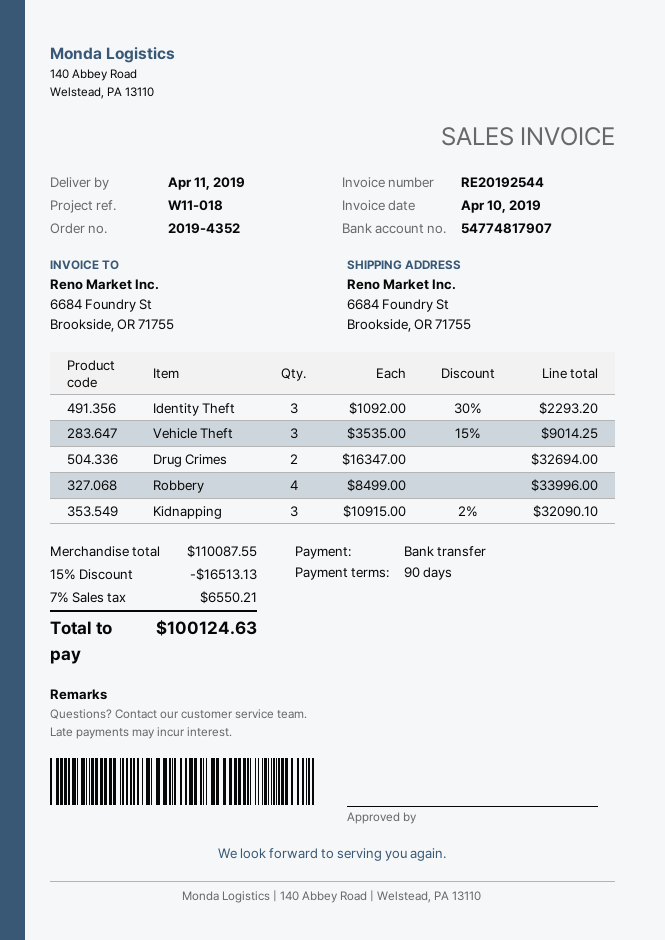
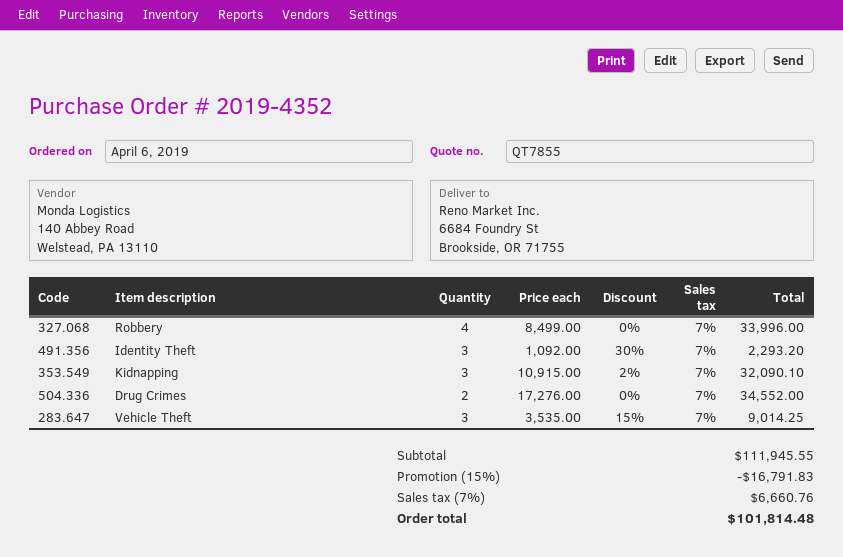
Drug Crimes: 2 x 16347.00 = 32694.00 -> 2 x 17276.00 = 34552.00
subtotal: 110087.55 -> 111945.55
discount: 15% = 16513.13 -> 15% = 16791.83
tax: 7% = 6550.21 -> 7% = 6660.76
total: 100124.63 -> 101814.48

